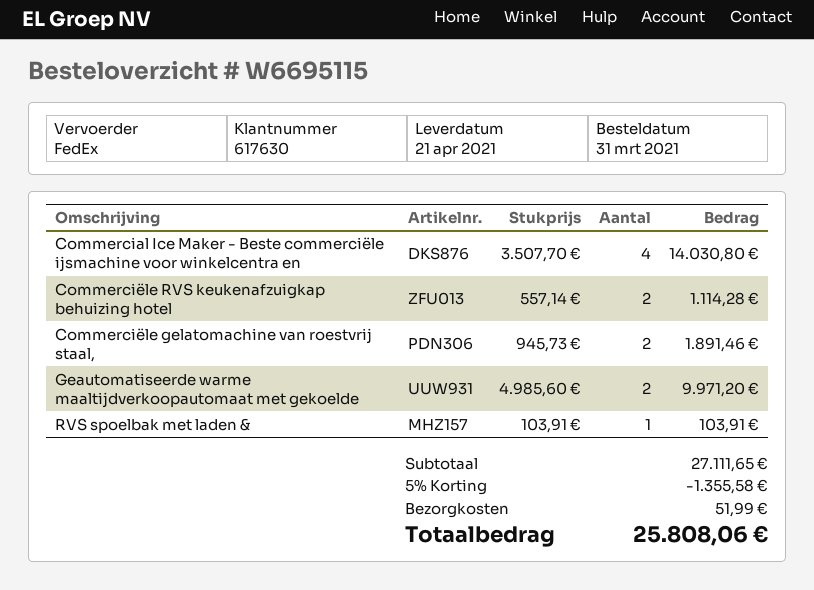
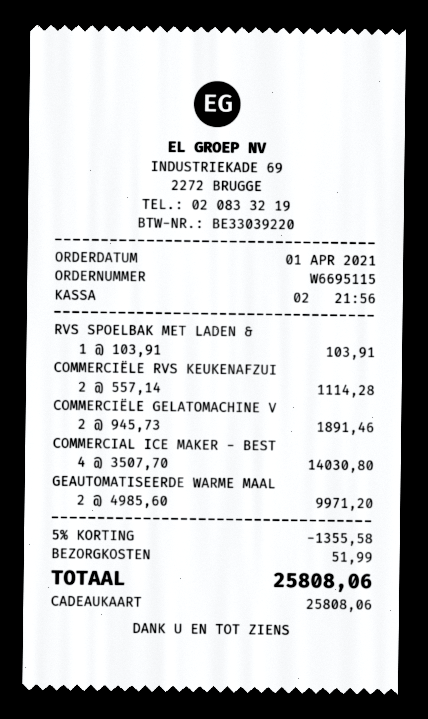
order date: 2021-03-31 -> 2021-04-01

